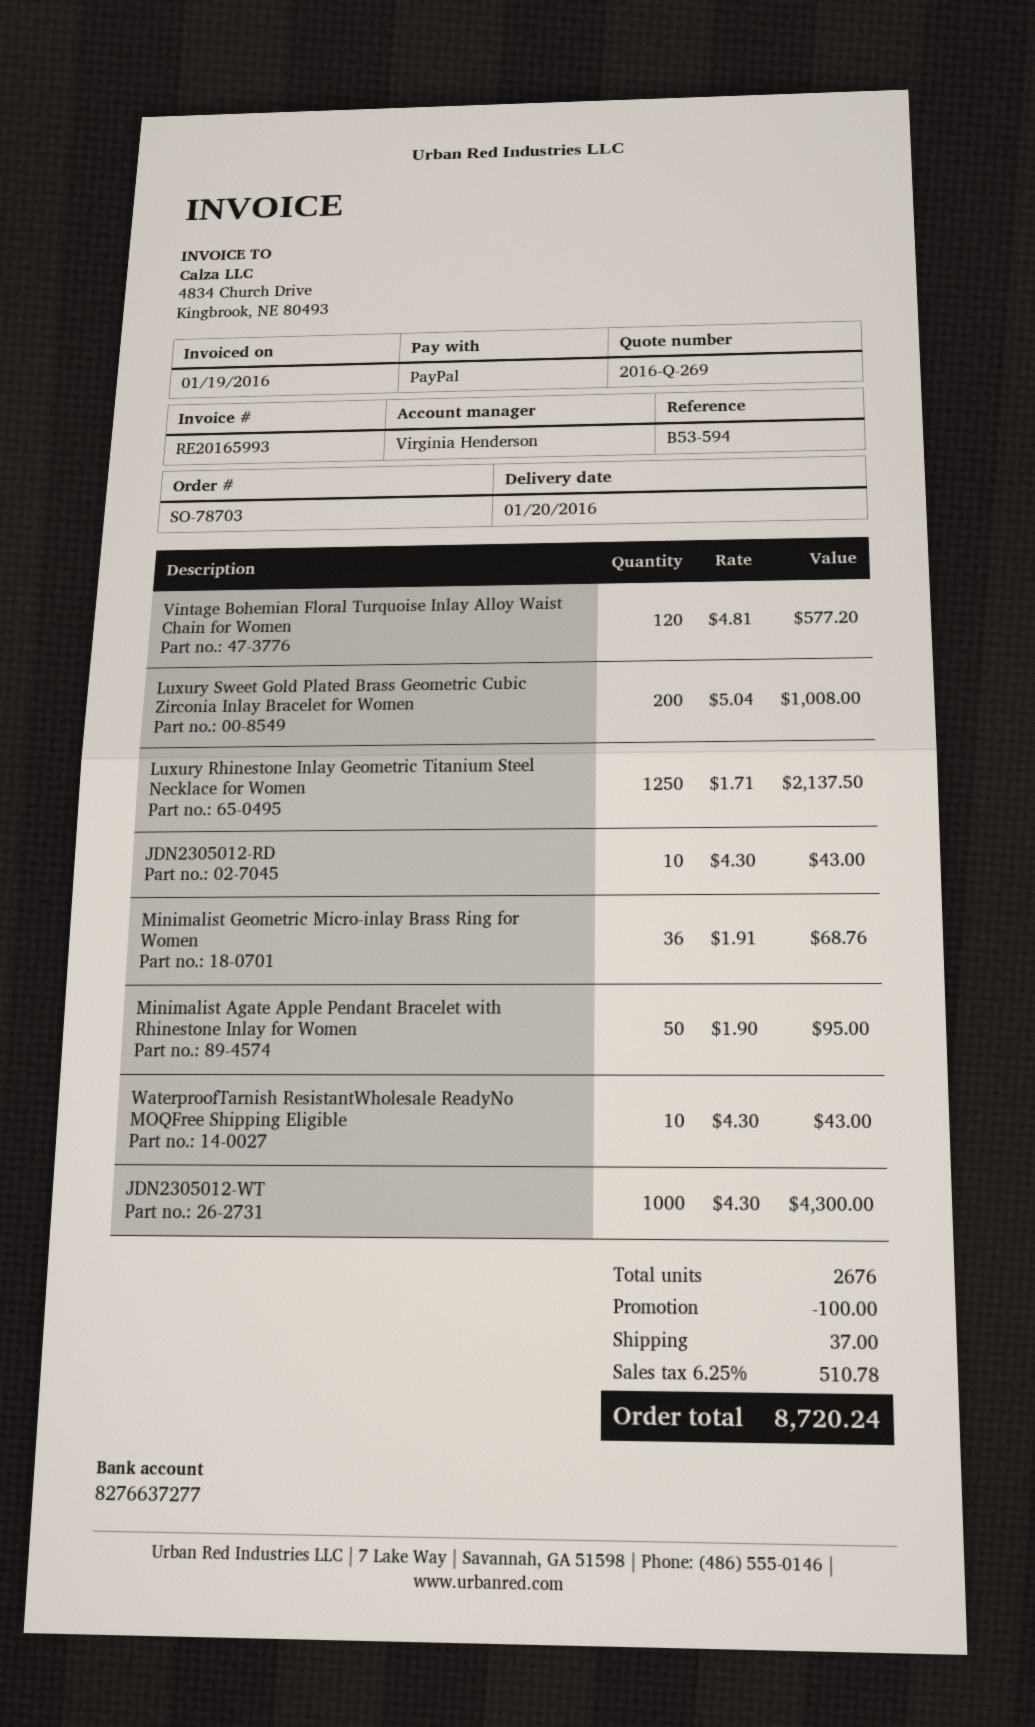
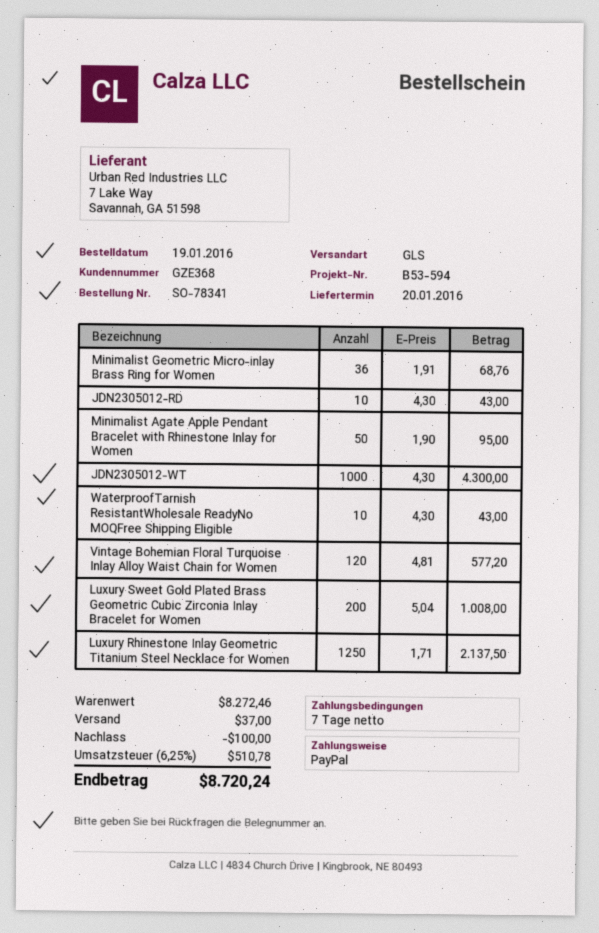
order number: SO-78703 -> SO-78341

